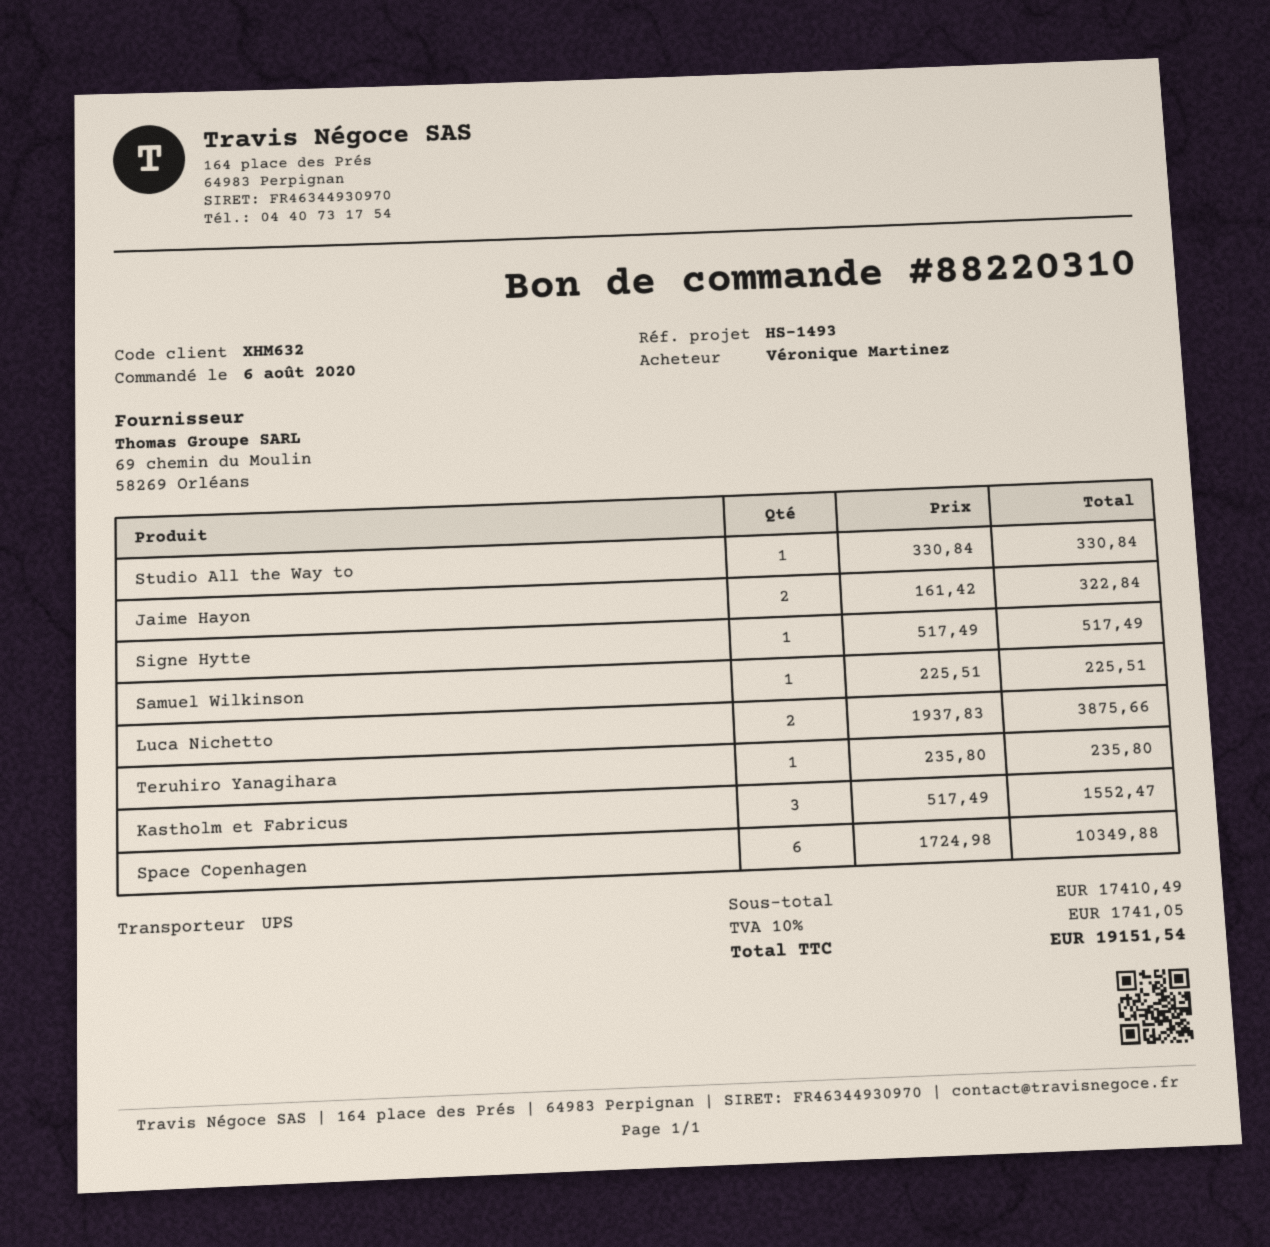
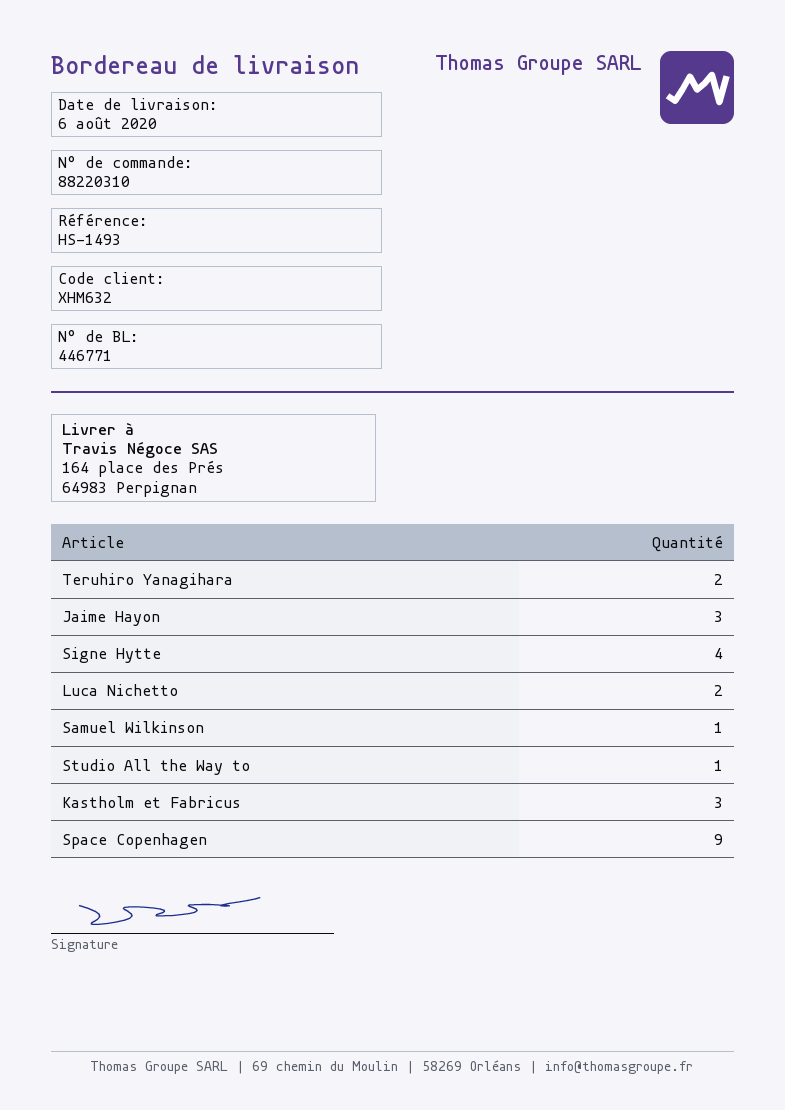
Jaime Hayon: 2 -> 3
Signe Hytte: 1 -> 4
Teruhiro Yanagihara: 1 -> 2
Space Copenhagen: 6 -> 9

